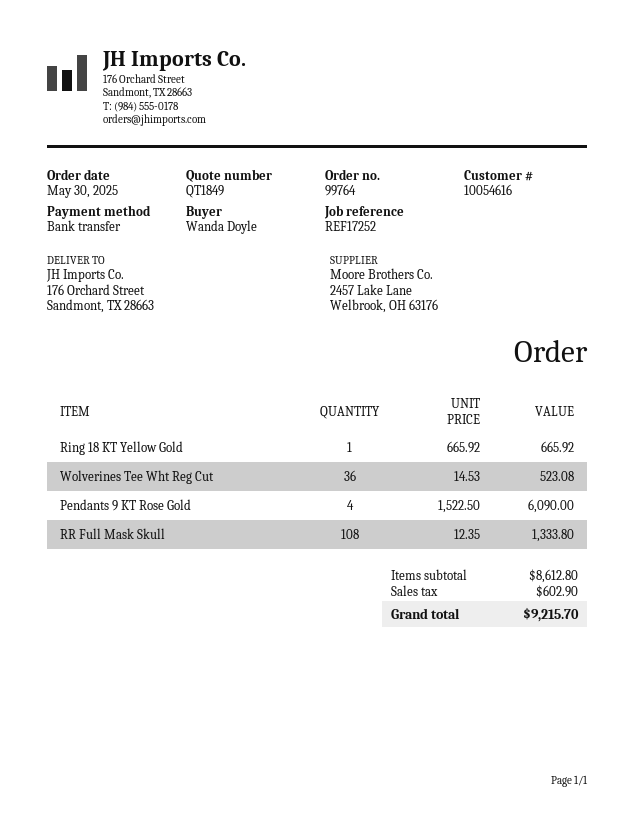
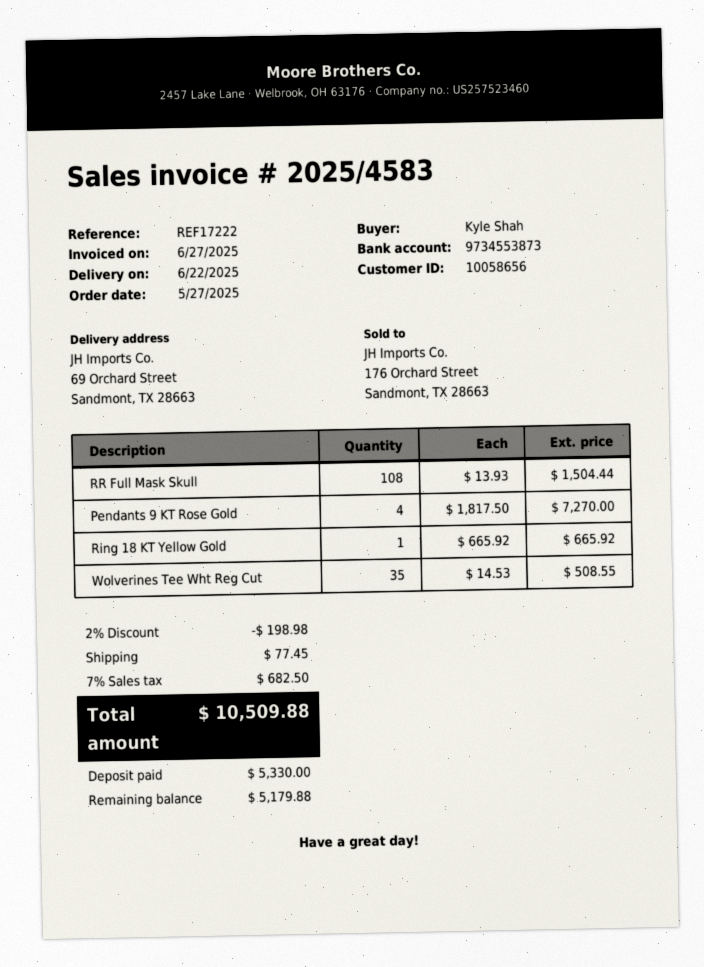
order date: 2025-05-30 -> 2025-05-27
customer number: 10054616 -> 10058656
reference: REF17252 -> REF17222
ordered by: Wanda Doyle -> Kyle Shah
ship to: 176 Orchard Street, Sandmont, TX 28663 -> 69 Orchard Street, Sandmont, TX 28663
Wolverines Tee Wht Reg Cut: 36 x 14.53 = 523.08 -> 35 x 14.53 = 508.55
Pendants 9 KT Rose Gold: 4 x 1522.50 = 6090.00 -> 4 x 1817.50 = 7270.00
RR Full Mask Skull: 108 x 12.35 = 1333.80 -> 108 x 13.93 = 1504.44
discount: none -> 2% = 198.98
shipping: none -> 77.45
tax: 602.90 -> 682.50
total: 9215.70 -> 10509.88

